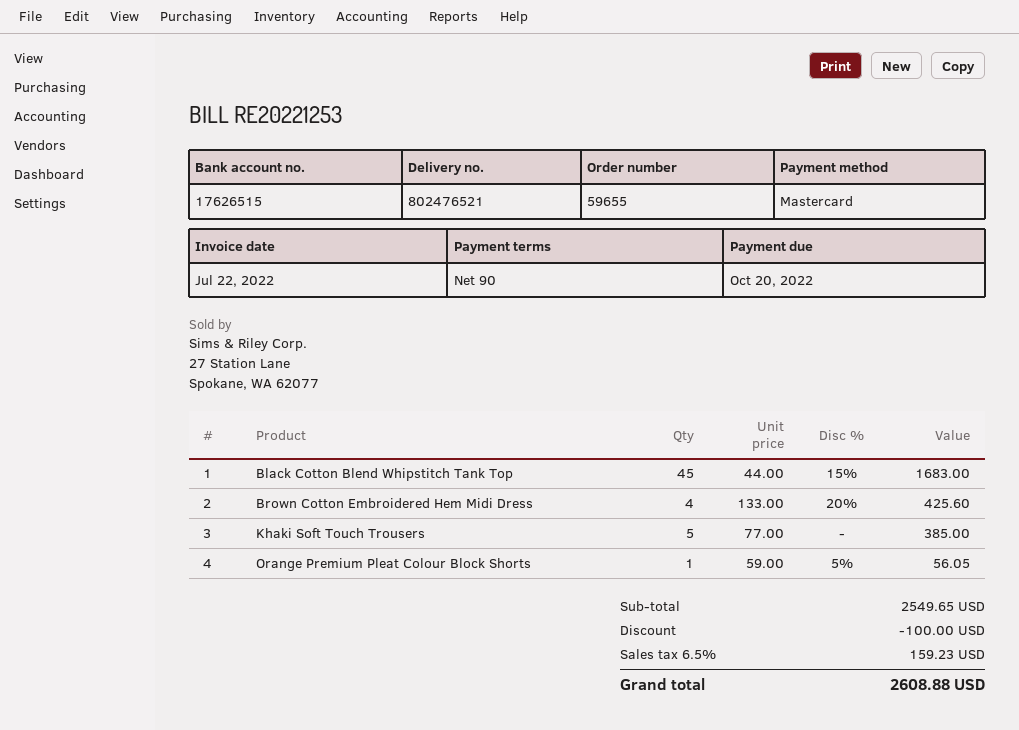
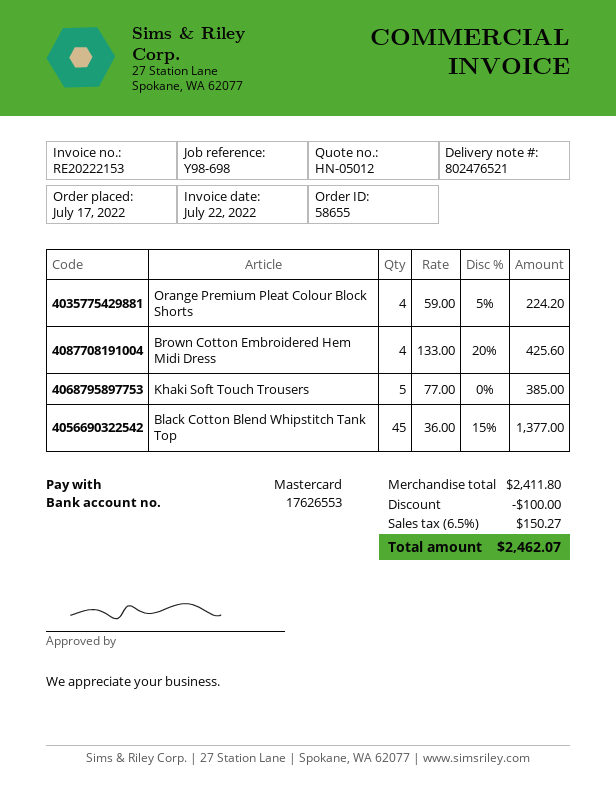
order number: 59655 -> 58655
invoice number: RE20221253 -> RE20222153
bank account: 17626515 -> 17626553
Black Cotton Blend Whipstitch Tank Top: 45 x 44.00 - 15% = 1683.00 -> 45 x 36.00 - 15% = 1377.00
Orange Premium Pleat Colour Block Shorts: 1 x 59.00 - 5% = 56.05 -> 4 x 59.00 - 5% = 224.20
subtotal: 2549.65 -> 2411.80
tax: 6.5% = 159.23 -> 6.5% = 150.27
total: 2608.88 -> 2462.07

